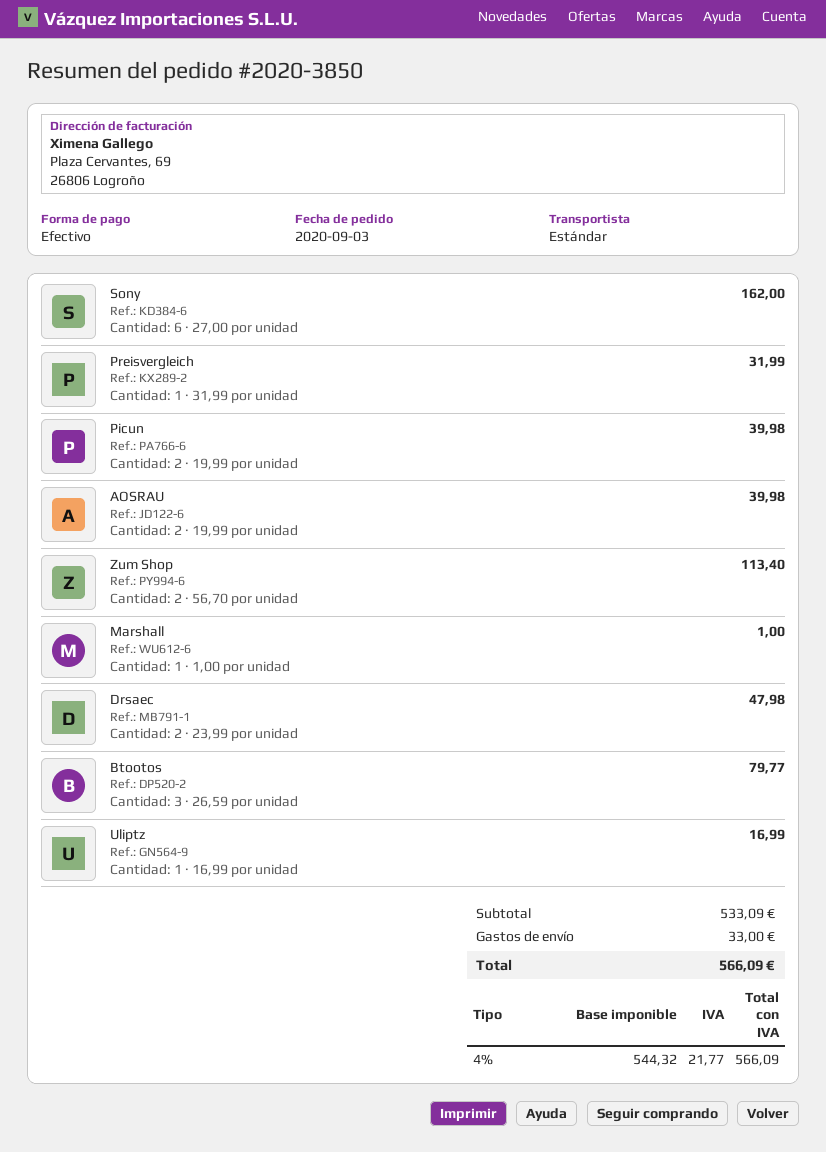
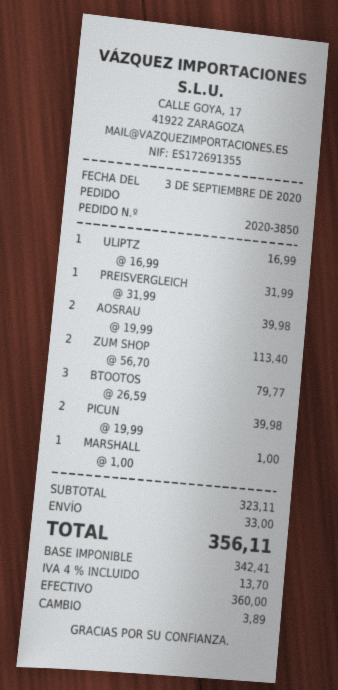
Sony: 6 x 27.00 = 162.00 -> none
Drsaec: 2 x 23.99 = 47.98 -> none
subtotal: 533.09 -> 323.11
net: 544.32 -> 342.41
tax: 4% = 21.77 -> 4% = 13.70
total: 566.09 -> 356.11

